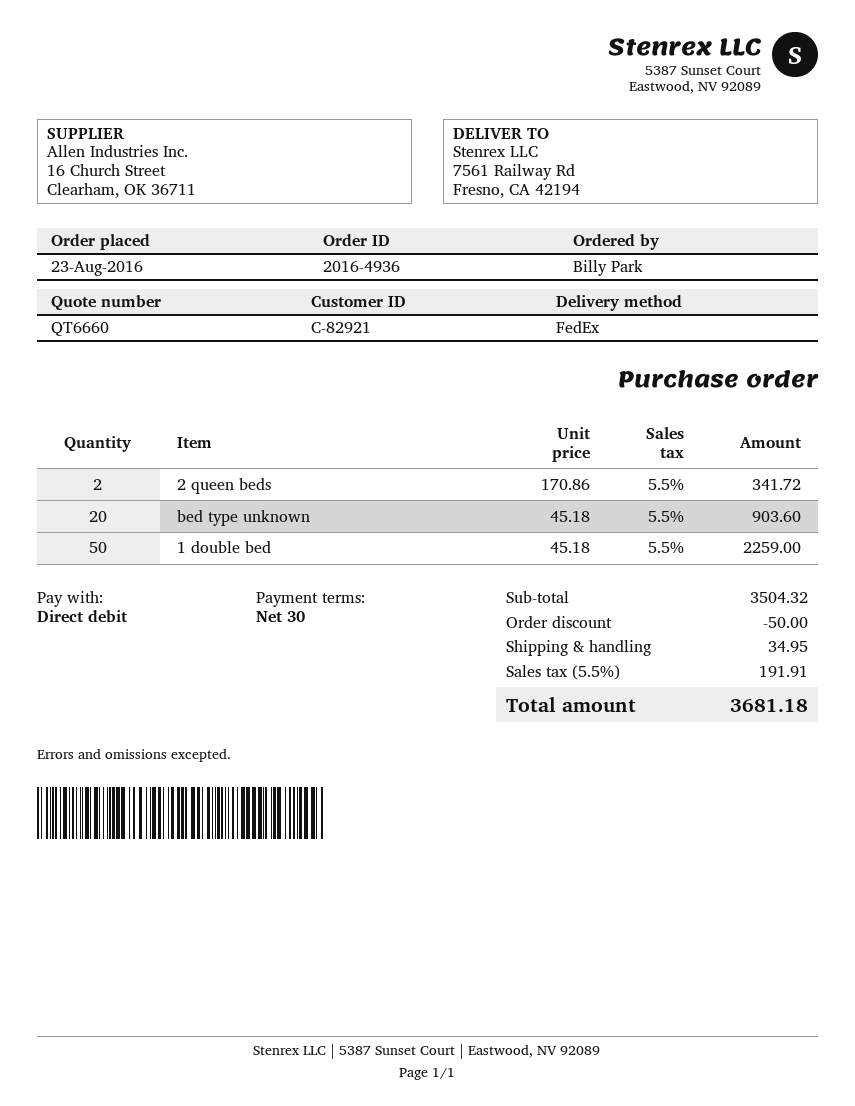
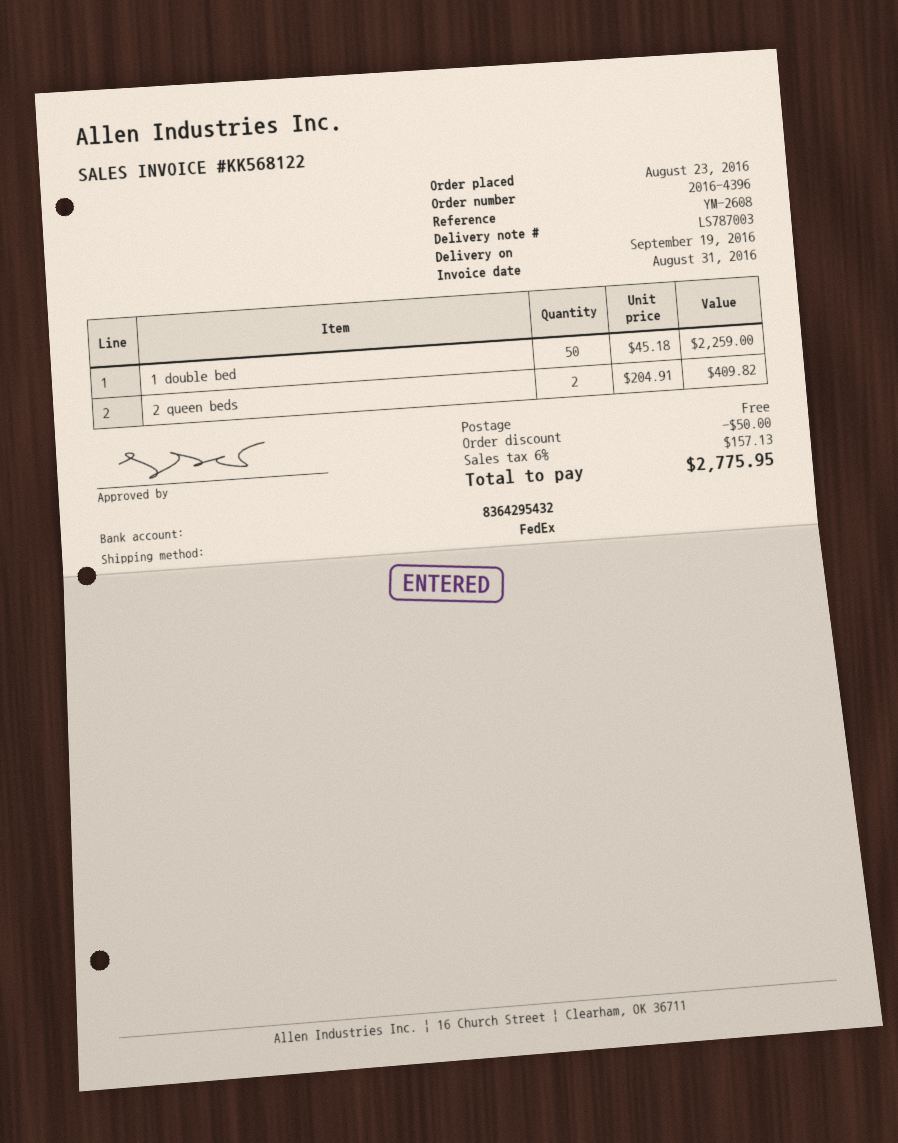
order number: 2016-4936 -> 2016-4396
2 queen beds: 2 x 170.86 = 341.72 -> 2 x 204.91 = 409.82
bed type unknown: 20 x 45.18 = 903.60 -> none
shipping: 34.95 -> 0.00
tax: 5.5% = 191.91 -> 6% = 157.13
total: 3681.18 -> 2775.95

